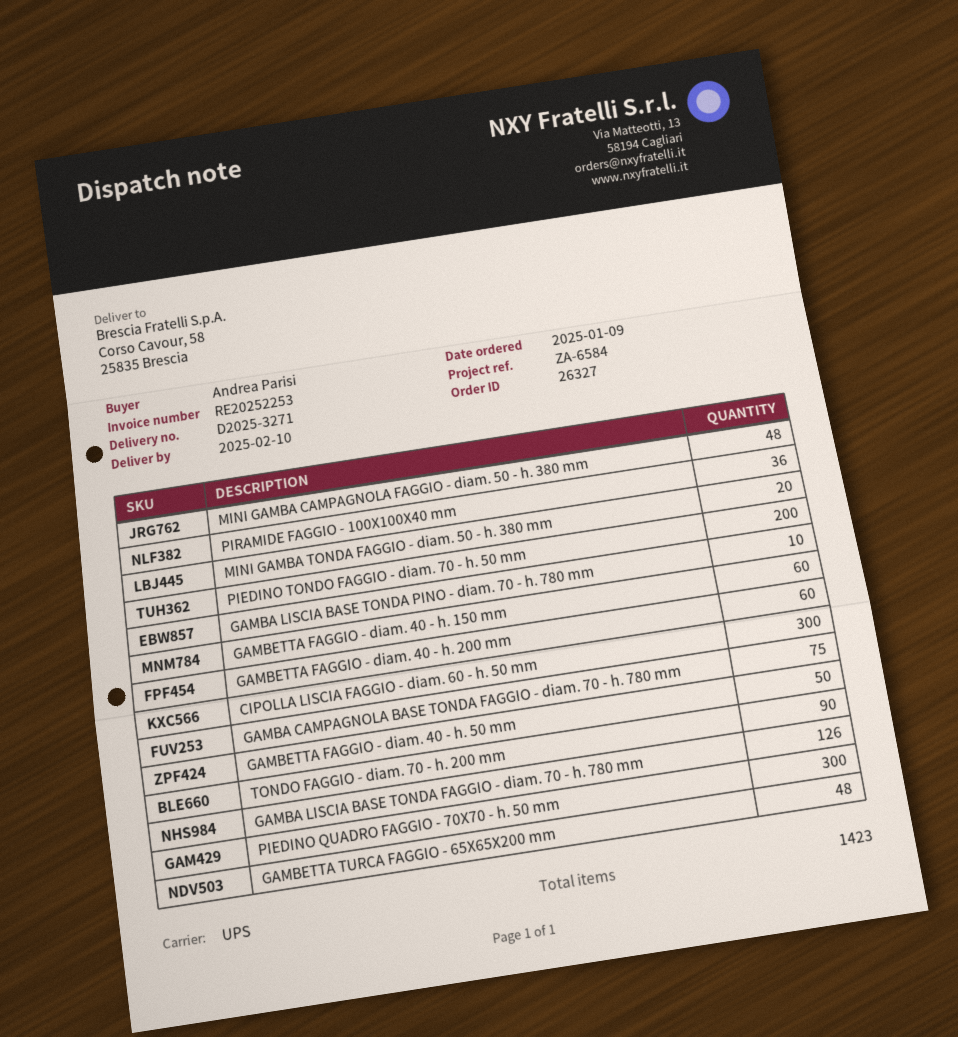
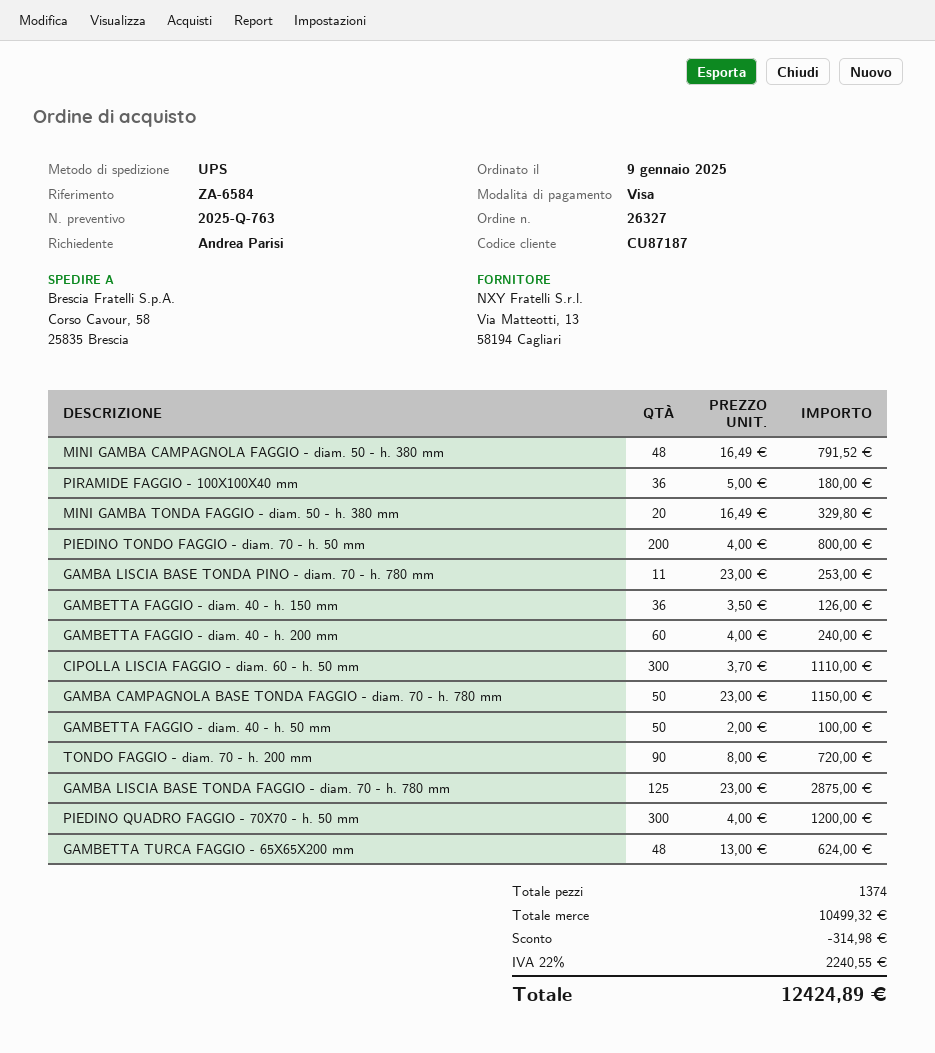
GAMBA LISCIA BASE TONDA PINO - diam. 70 - h. 780 mm: 10 -> 11
GAMBETTA FAGGIO - diam. 40 - h. 150 mm: 60 -> 36
GAMBA CAMPAGNOLA BASE TONDA FAGGIO - diam. 70 - h. 780 mm: 75 -> 50
GAMBA LISCIA BASE TONDA FAGGIO - diam. 70 - h. 780 mm: 126 -> 125
total quantity: 1423 -> 1374

